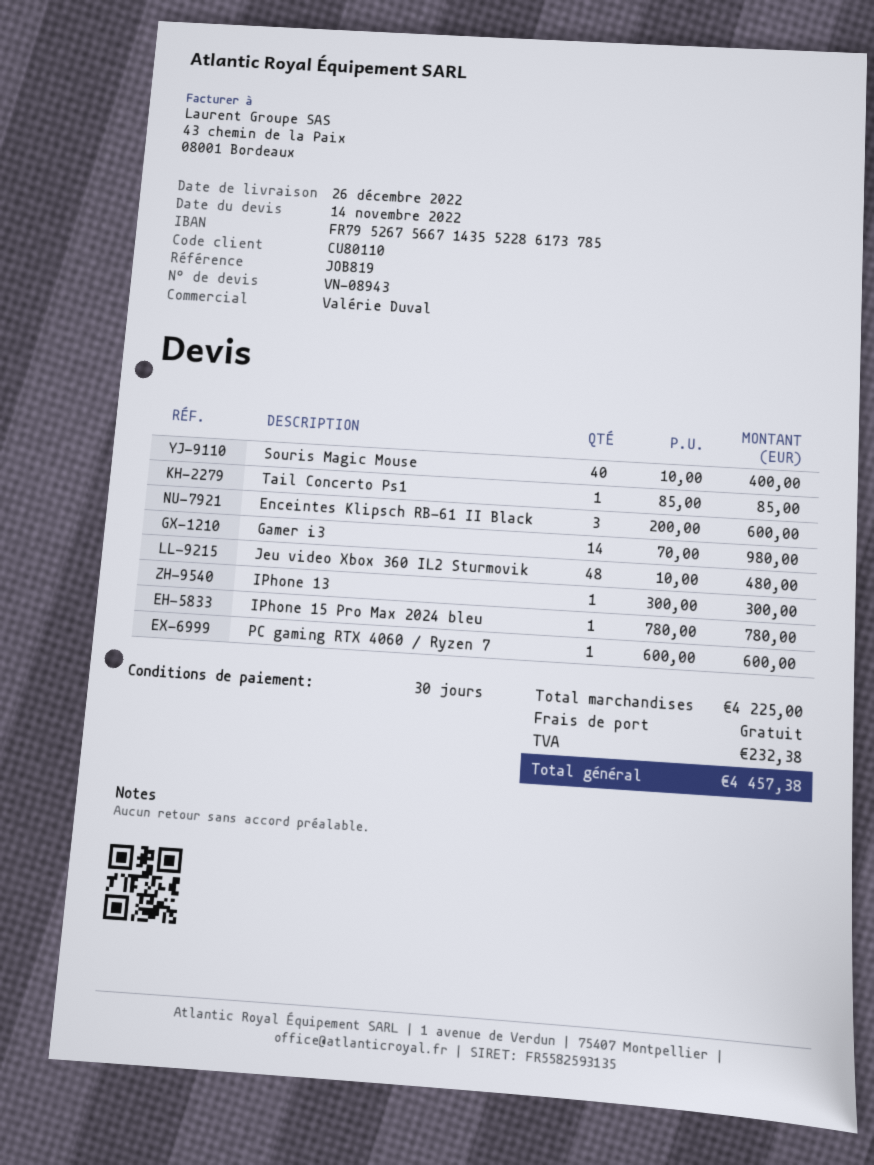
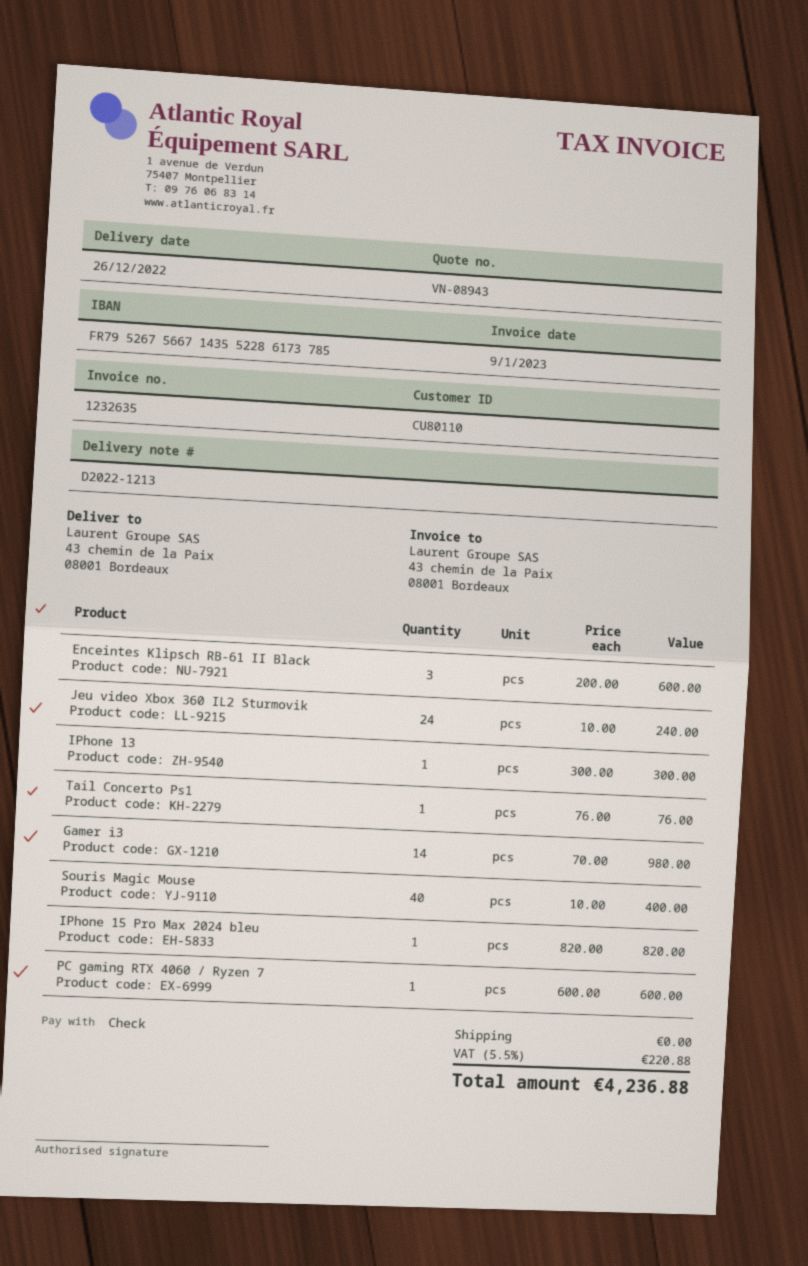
Tail Concerto Ps1: 1 x 85.00 = 85.00 -> 1 x 76.00 = 76.00
Jeu video Xbox 360 IL2 Sturmovik: 48 x 10.00 = 480.00 -> 24 x 10.00 = 240.00
IPhone 15 Pro Max 2024 bleu: 1 x 780.00 = 780.00 -> 1 x 820.00 = 820.00
tax: 232.38 -> 220.88
total: 4457.38 -> 4236.88

